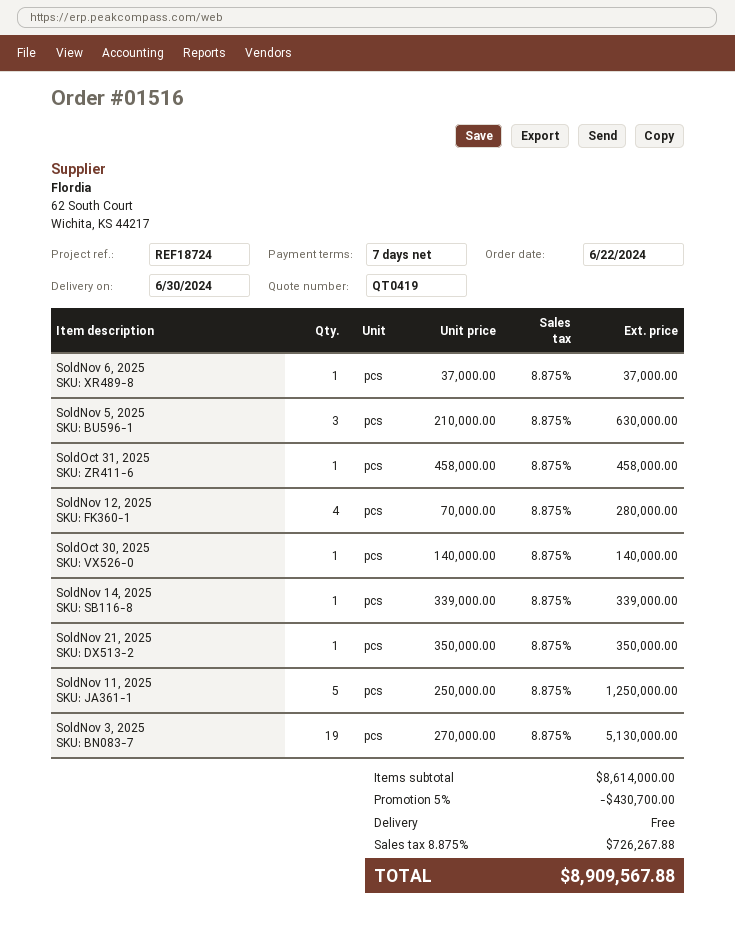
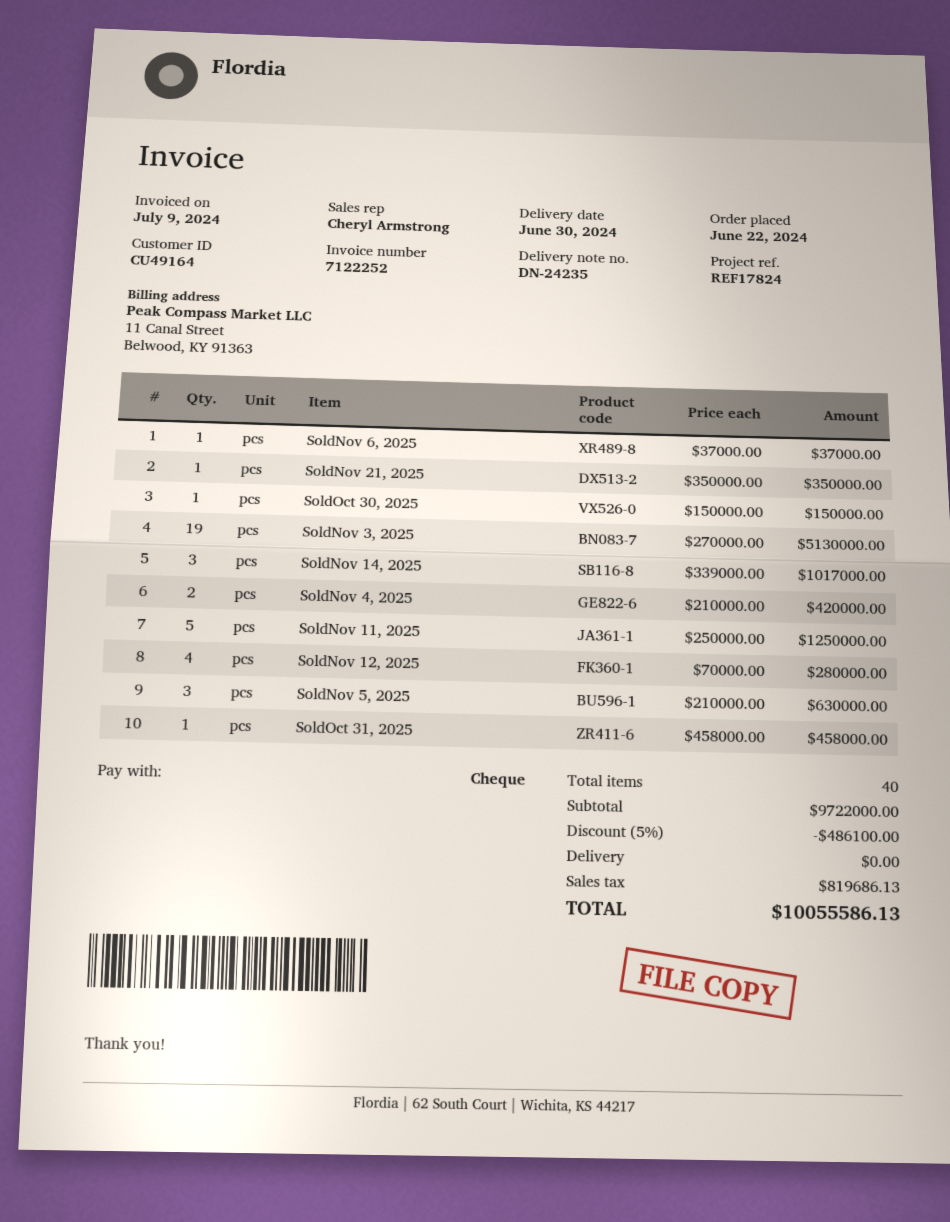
reference: REF18724 -> REF17824
SoldOct 30, 2025: 1 x 140000.00 = 140000.00 -> 1 x 150000.00 = 150000.00
SoldNov 14, 2025: 1 x 339000.00 = 339000.00 -> 3 x 339000.00 = 1017000.00
SoldNov 4, 2025: none -> 2 x 210000.00 = 420000.00
subtotal: 8614000.00 -> 9722000.00
discount: 5% = 430700.00 -> 5% = 486100.00
tax: 726267.88 -> 819686.13
total: 8909567.88 -> 10055586.13

